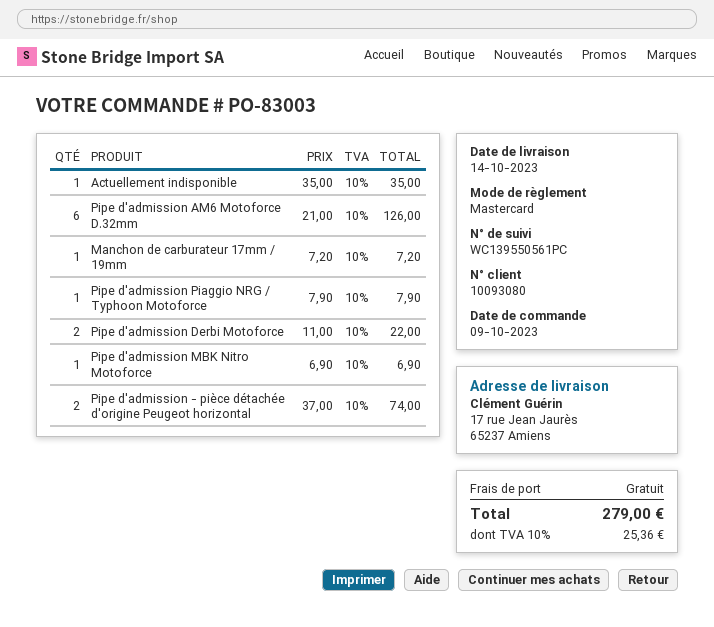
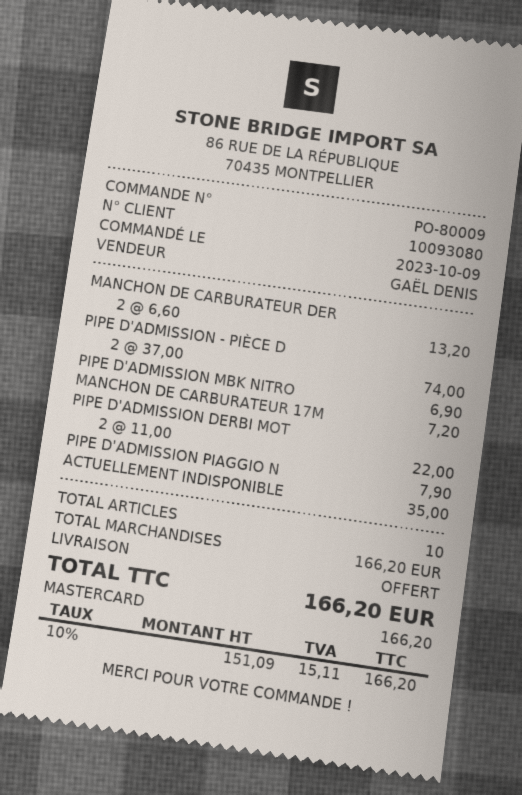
order number: PO-83003 -> PO-80009
Pipe d'admission AM6 Motoforce D.32mm: 6 x 21.00 = 126.00 -> none
MANCHON DE CARBURATEUR DER: none -> 2 x 6.60 = 13.20
tax: 10% = 25.36 -> 10% = 15.11
total: 279.00 -> 166.20

